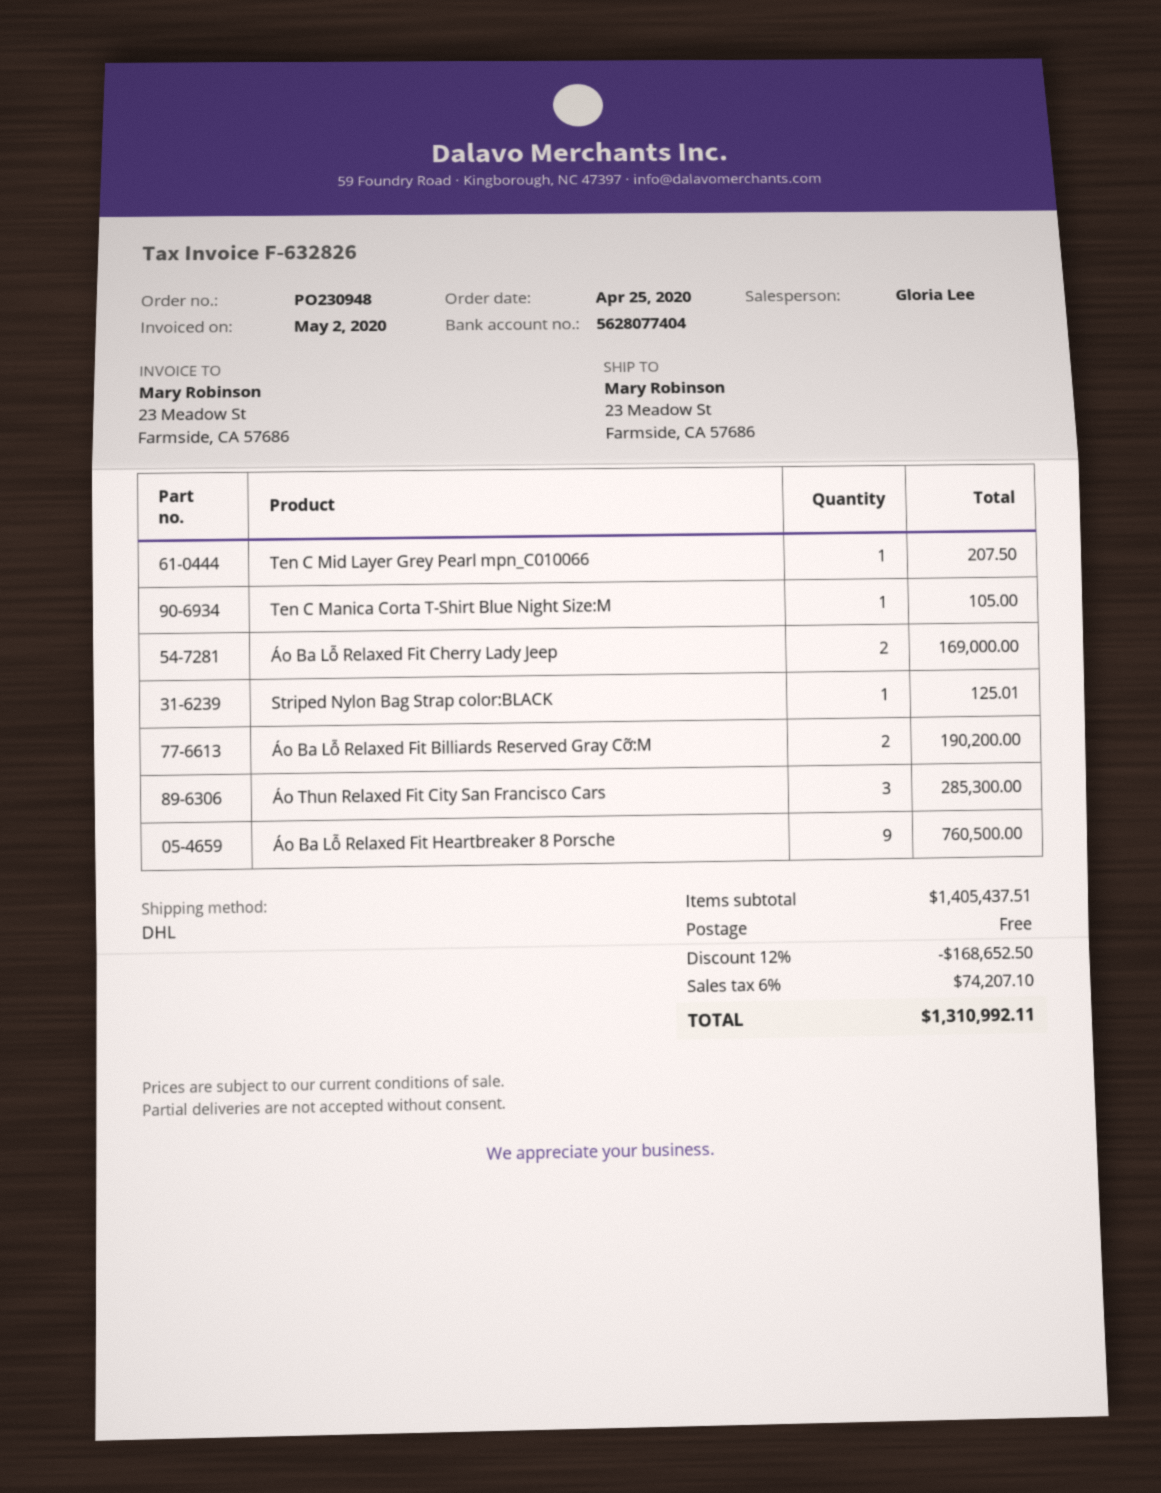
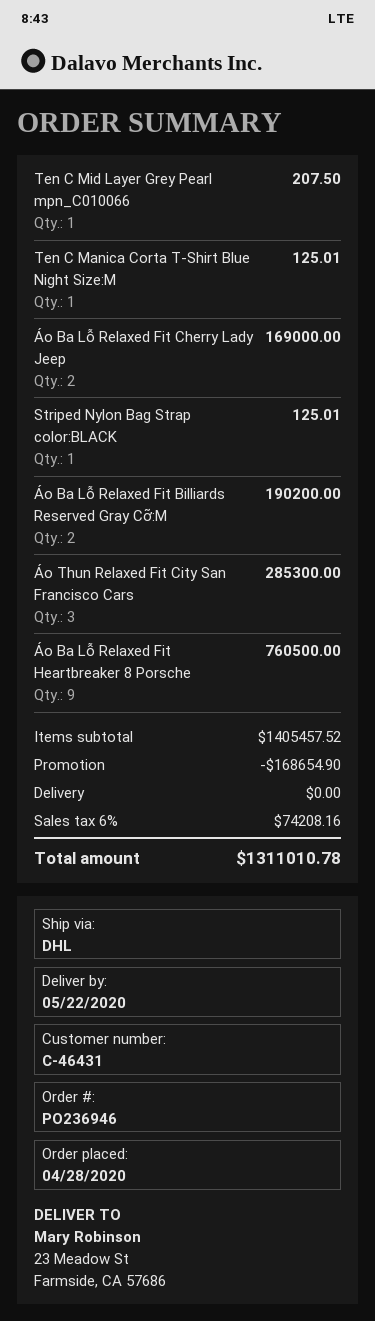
order number: PO230948 -> PO236946
order date: 2020-04-25 -> 2020-04-28
Ten C Manica Corta T-Shirt Blue Night Size:M: 1 for 105.00 -> 1 for 125.01
subtotal: 1405437.51 -> 1405457.52
discount: 168652.50 -> 168654.90
tax: 6% = 74207.10 -> 6% = 74208.16
total: 1310992.11 -> 1311010.78

